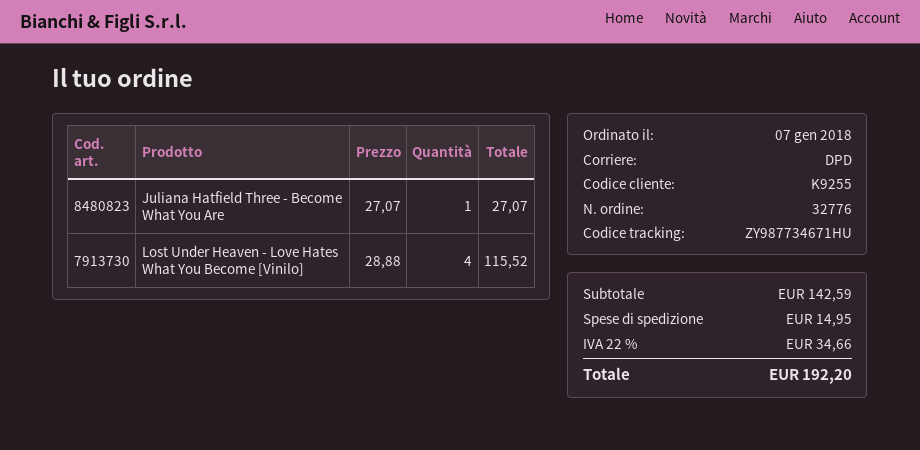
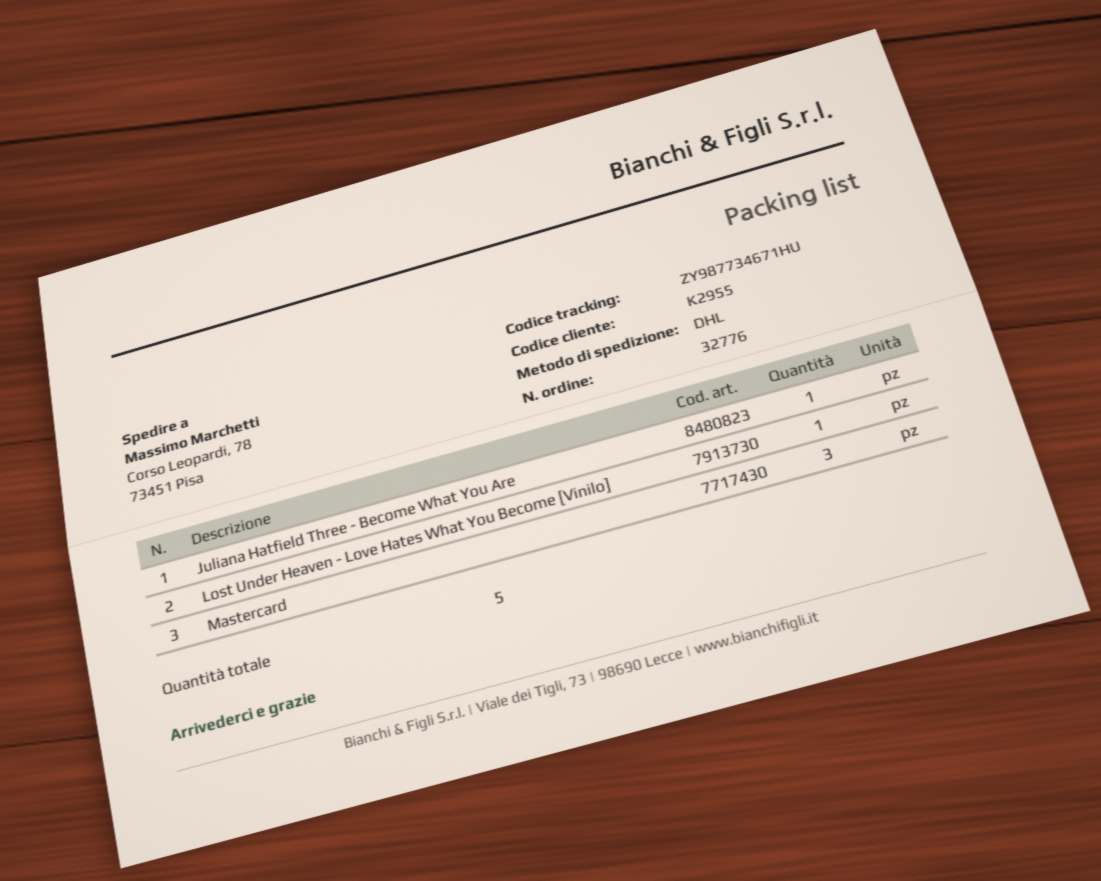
customer number: K9255 -> K2955
shipping method: DPD -> DHL
Lost Under Heaven - Love Hates What You Become [Vinilo]: 4 -> 1
Mastercard: none -> 3

